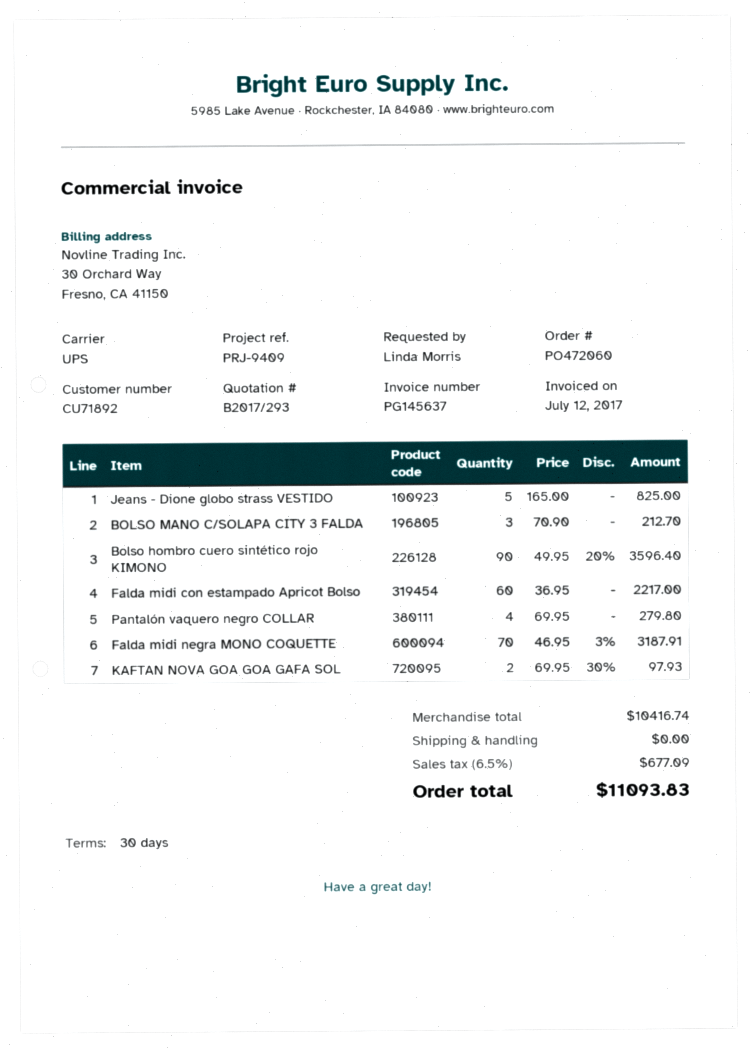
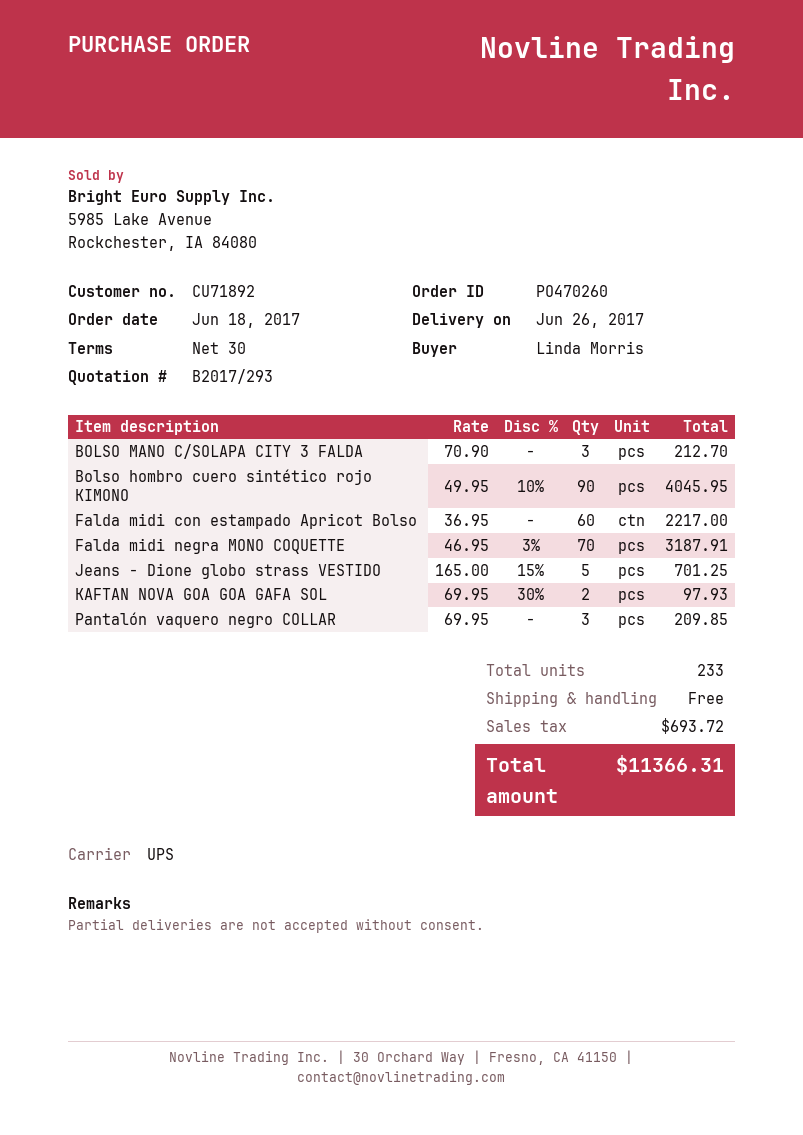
order number: PO472060 -> PO470260
Jeans - Dione globo strass VESTIDO: 5 x 165.00 = 825.00 -> 5 x 165.00 - 15% = 701.25
Bolso hombro cuero sintético rojo KIMONO: 90 x 49.95 - 20% = 3596.40 -> 90 x 49.95 - 10% = 4045.95
Pantalón vaquero negro COLLAR: 4 x 69.95 = 279.80 -> 3 x 69.95 = 209.85
tax: 677.09 -> 693.72
total: 11093.83 -> 11366.31

